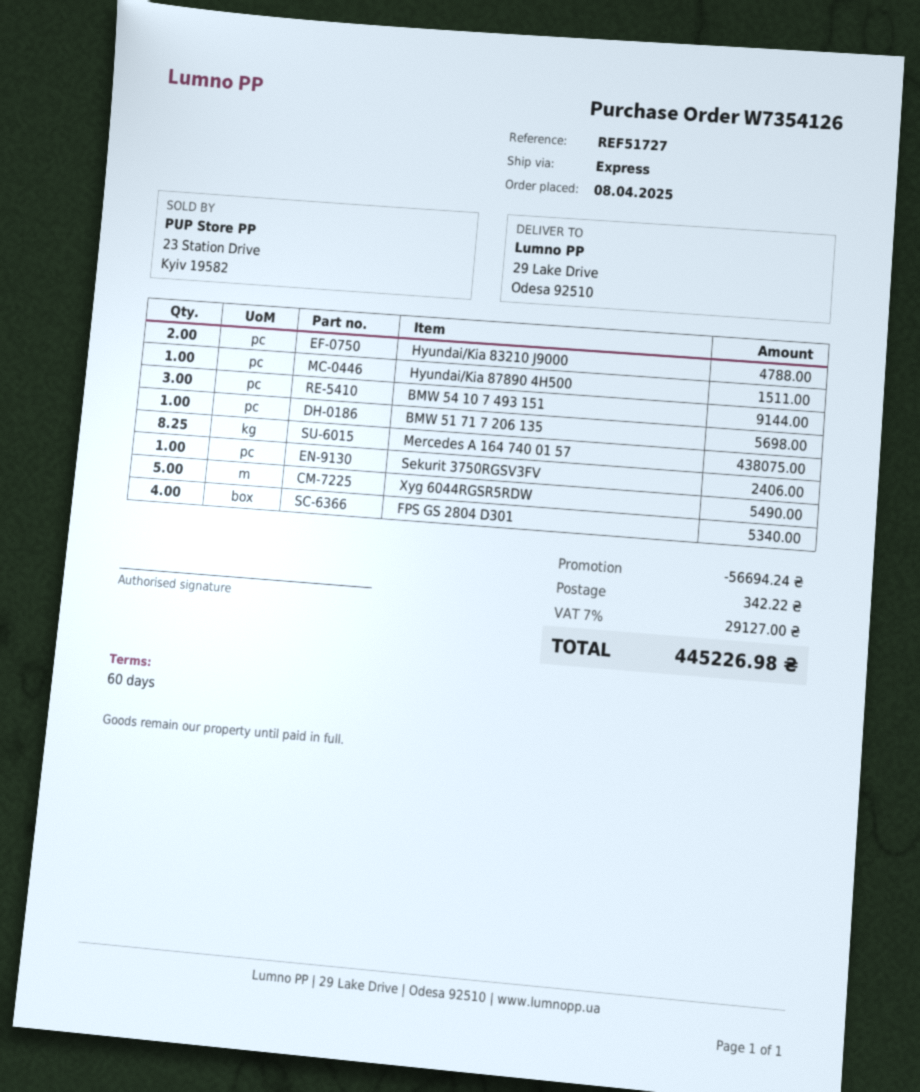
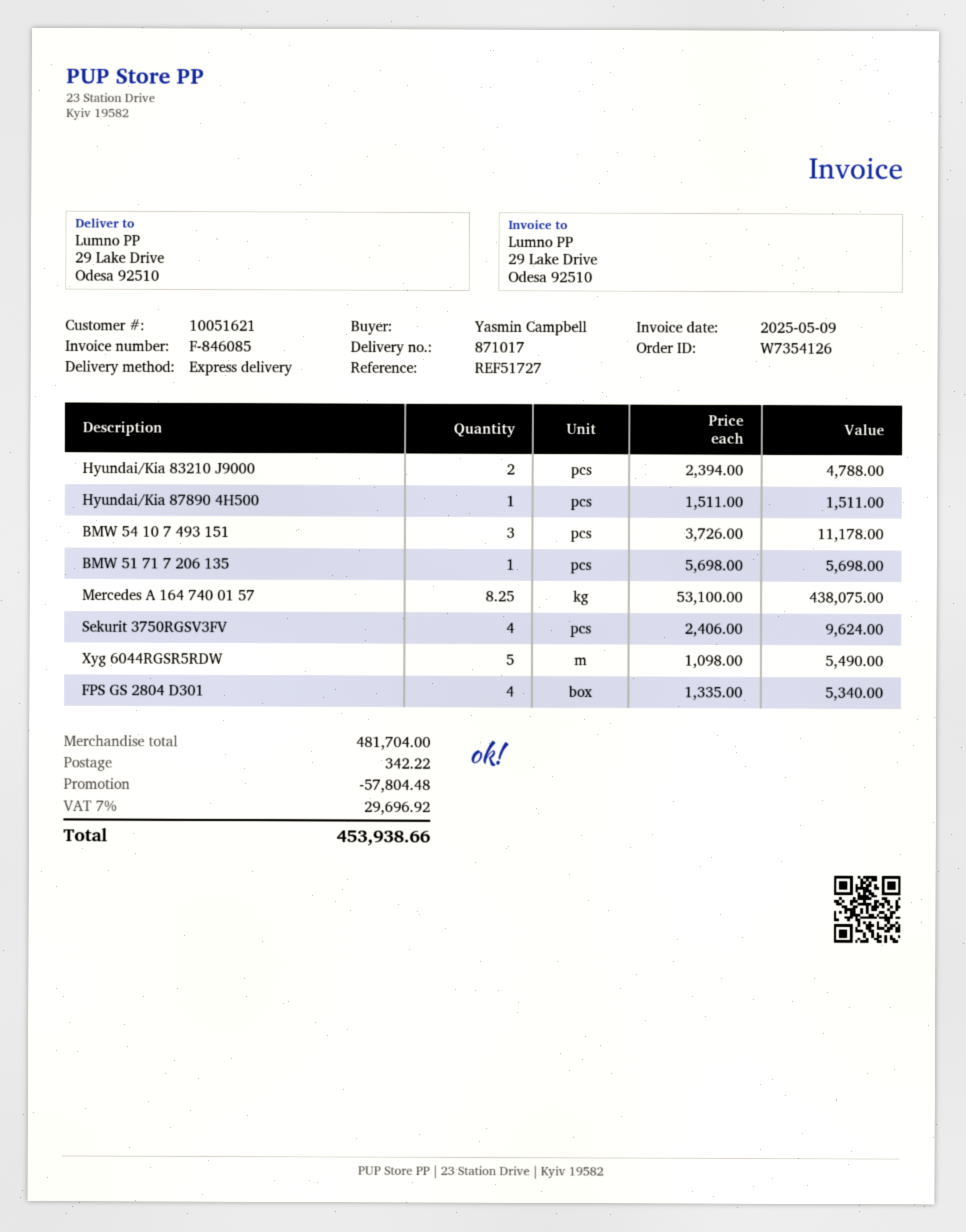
BMW 54 10 7 493 151: 3 for 9144.00 -> 3 for 11178.00
Sekurit 3750RGSV3FV: 1 for 2406.00 -> 4 for 9624.00
discount: 56694.24 -> 57804.48
tax: 7% = 29127.00 -> 7% = 29696.92
total: 445226.98 -> 453938.66

